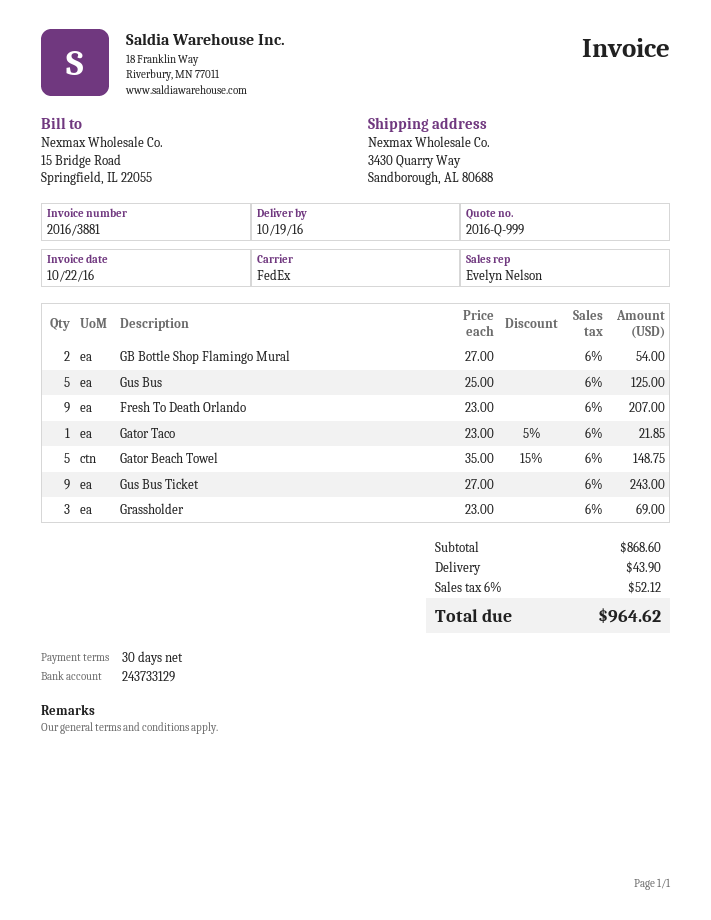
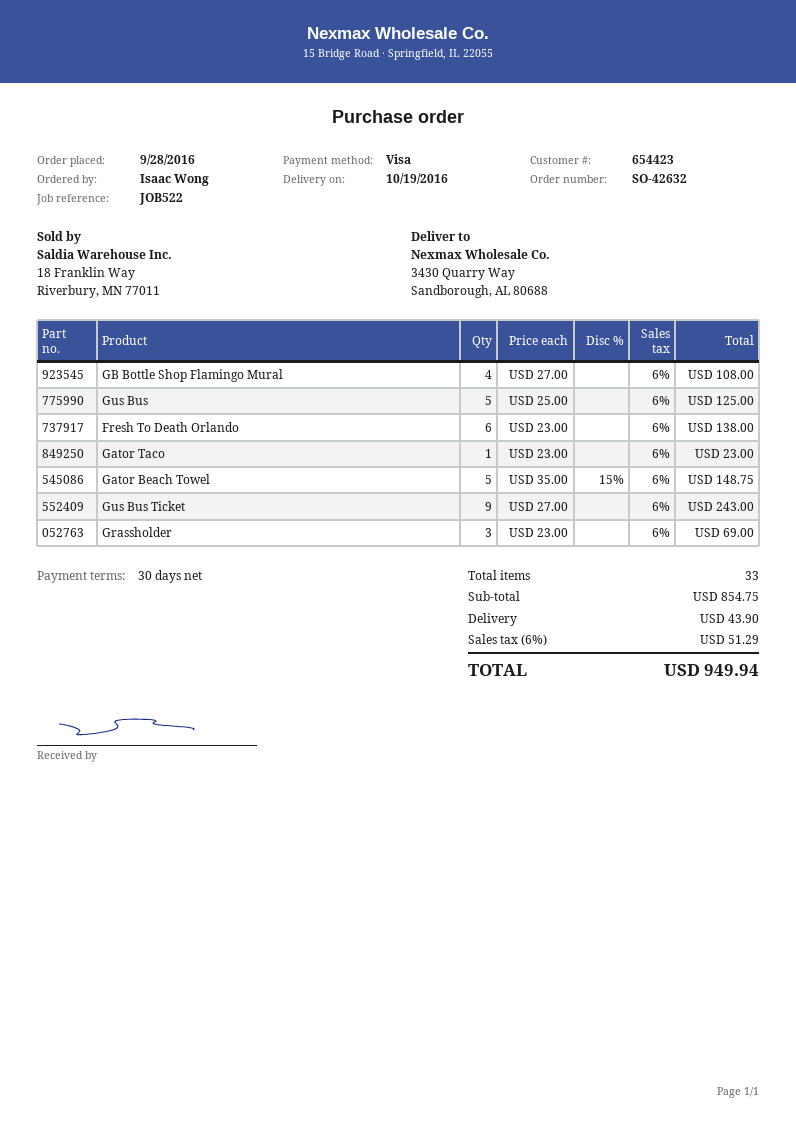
GB Bottle Shop Flamingo Mural: 2 x 27.00 = 54.00 -> 4 x 27.00 = 108.00
Fresh To Death Orlando: 9 x 23.00 = 207.00 -> 6 x 23.00 = 138.00
Gator Taco: 1 x 23.00 - 5% = 21.85 -> 1 x 23.00 = 23.00
subtotal: 868.60 -> 854.75
tax: 6% = 52.12 -> 6% = 51.29
total: 964.62 -> 949.94

